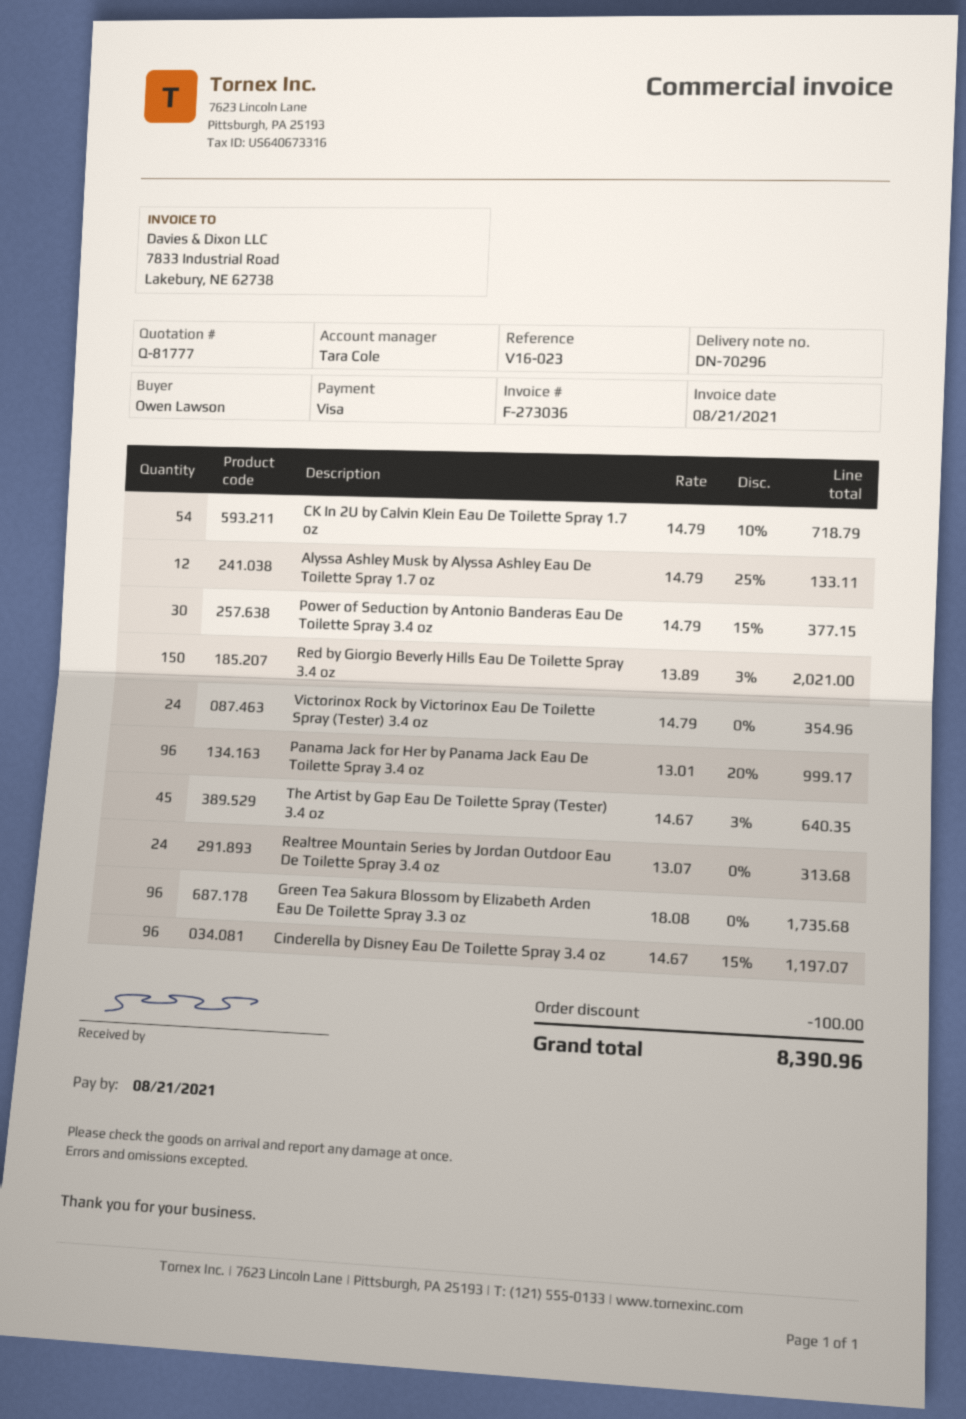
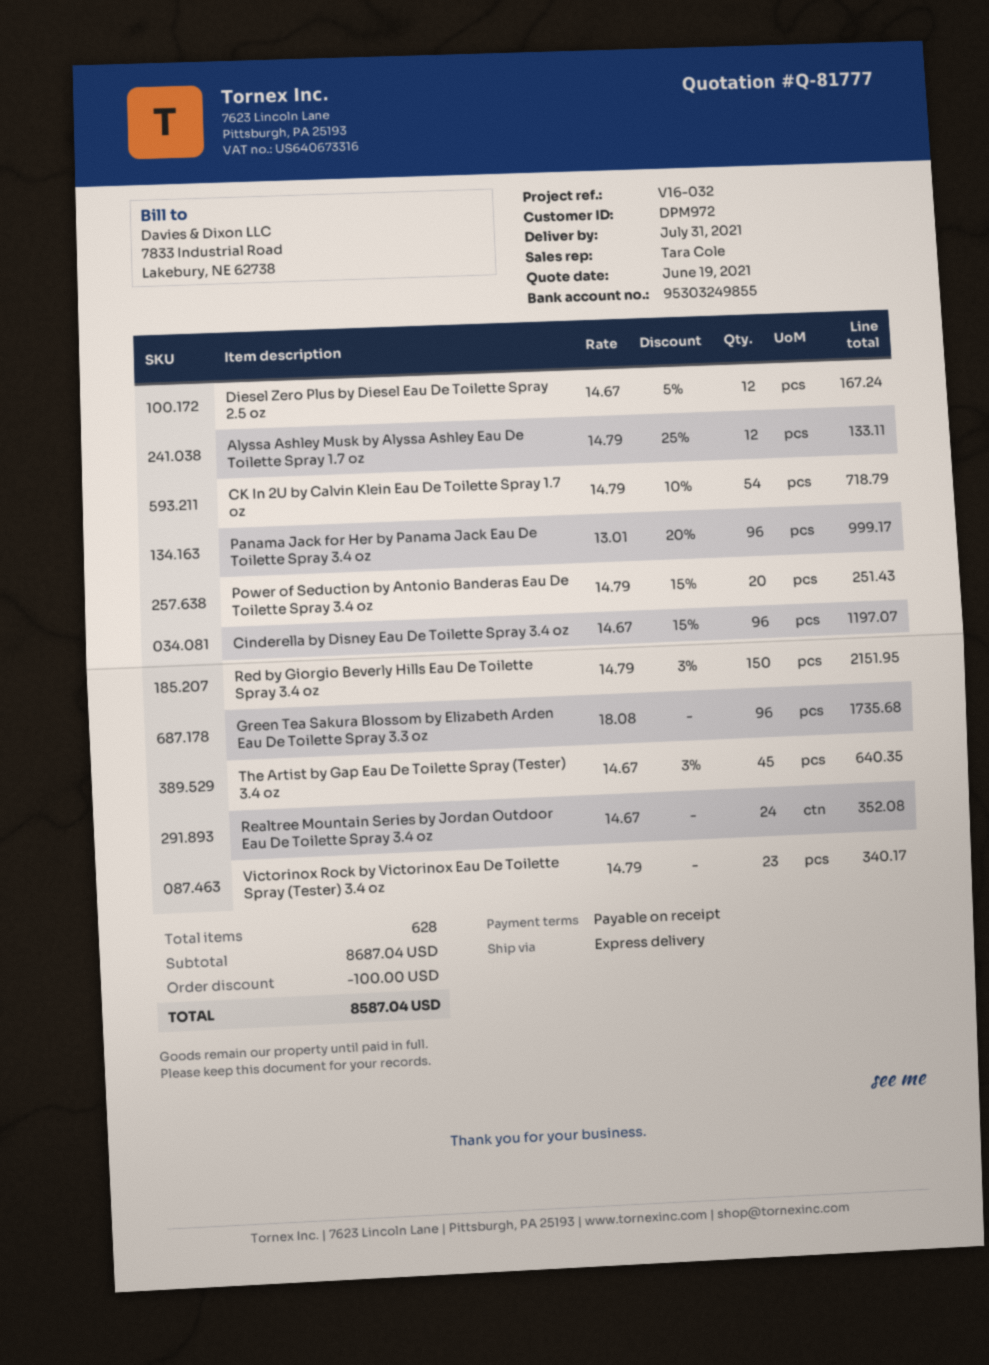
reference: V16-023 -> V16-032
Power of Seduction by Antonio Banderas Eau De Toilette Spray 3.4 oz: 30 x 14.79 - 15% = 377.15 -> 20 x 14.79 - 15% = 251.43
Red by Giorgio Beverly Hills Eau De Toilette Spray 3.4 oz: 150 x 13.89 - 3% = 2021.00 -> 150 x 14.79 - 3% = 2151.95
Victorinox Rock by Victorinox Eau De Toilette Spray (Tester) 3.4 oz: 24 x 14.79 = 354.96 -> 23 x 14.79 = 340.17
Realtree Mountain Series by Jordan Outdoor Eau De Toilette Spray 3.4 oz: 24 x 13.07 = 313.68 -> 24 x 14.67 = 352.08
Diesel Zero Plus by Diesel Eau De Toilette Spray 2.5 oz: none -> 12 x 14.67 - 5% = 167.24
total: 8390.96 -> 8587.04

